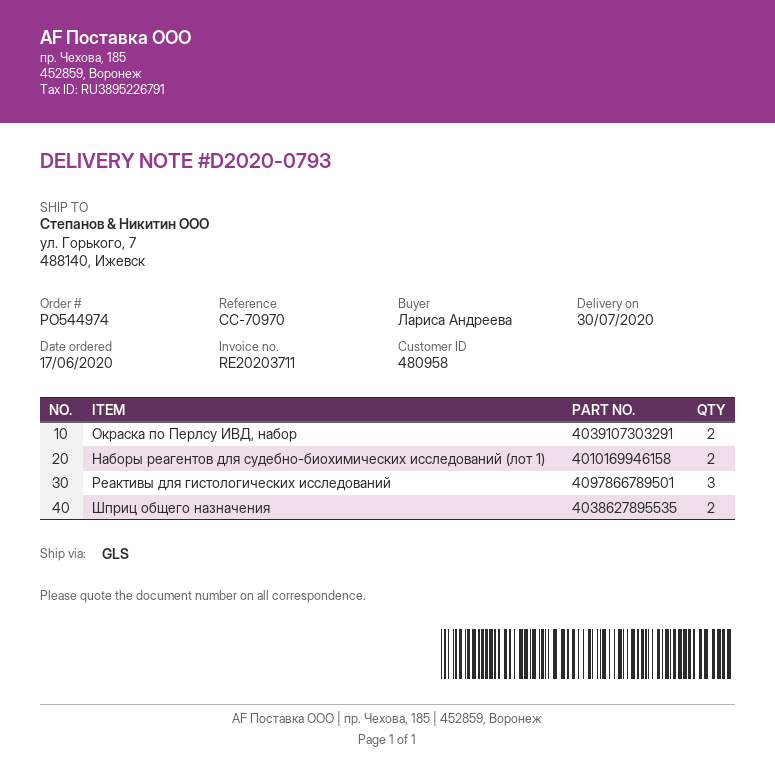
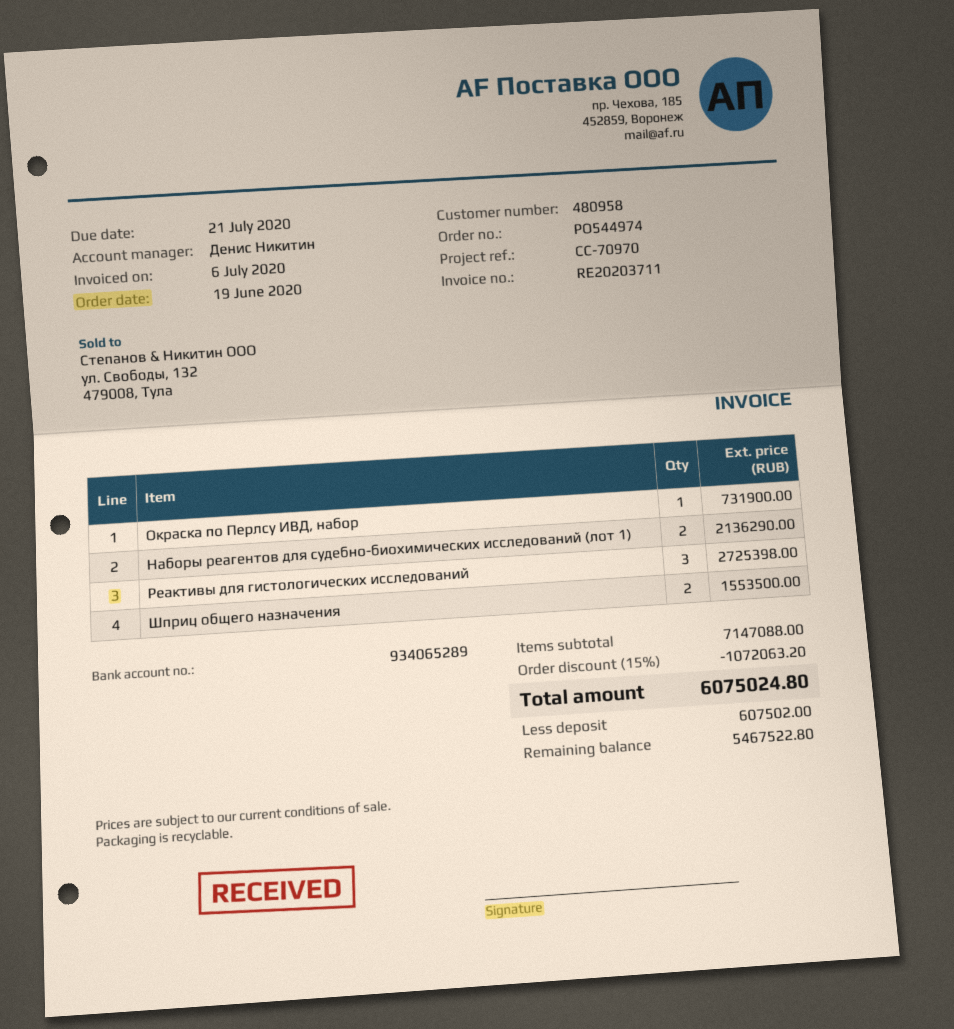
order date: 2020-06-17 -> 2020-06-19
Окраска по Перлсу ИВД, набор: 2 -> 1

